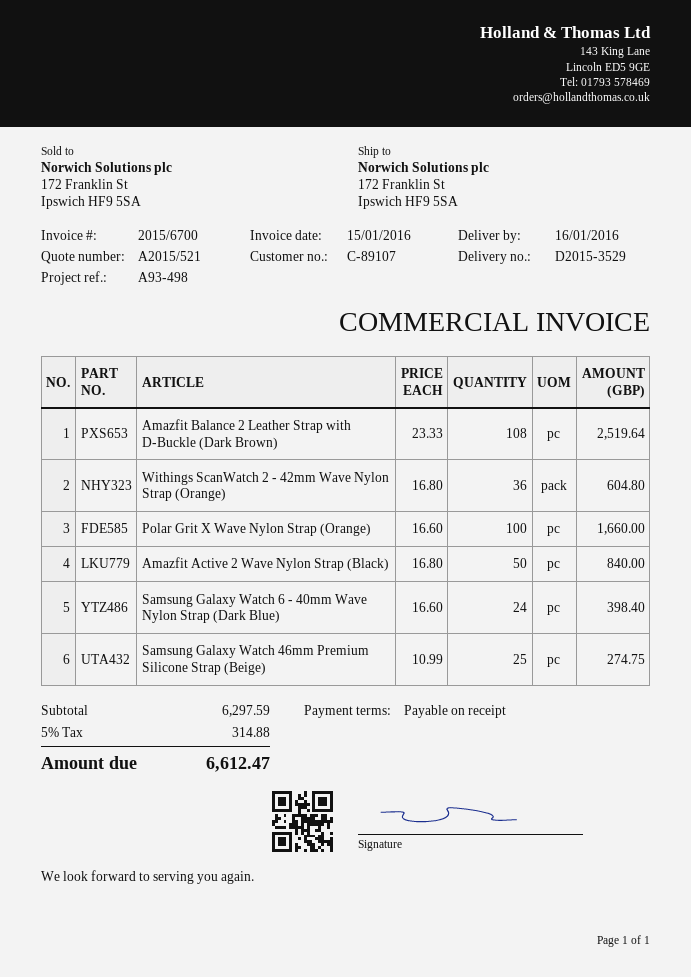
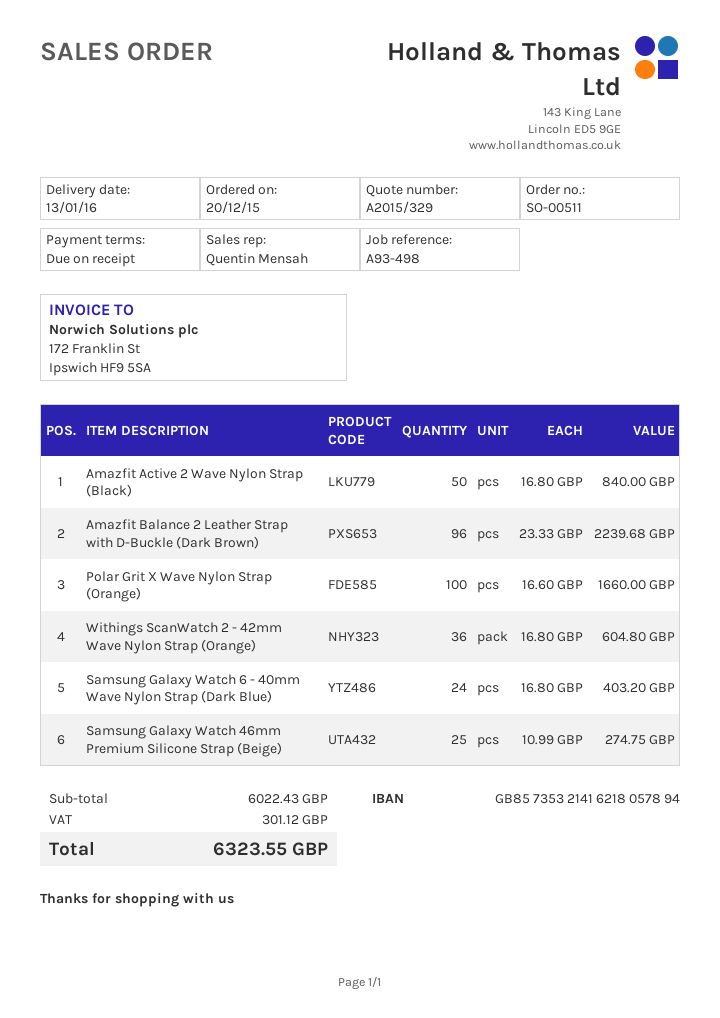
quote number: A2015/521 -> A2015/329
delivery date: 2016-01-16 -> 2016-01-13
Amazfit Balance 2 Leather Strap with D-Buckle (Dark Brown): 108 x 23.33 = 2519.64 -> 96 x 23.33 = 2239.68
Samsung Galaxy Watch 6 - 40mm Wave Nylon Strap (Dark Blue): 24 x 16.60 = 398.40 -> 24 x 16.80 = 403.20
subtotal: 6297.59 -> 6022.43
tax: 314.88 -> 301.12
total: 6612.47 -> 6323.55

